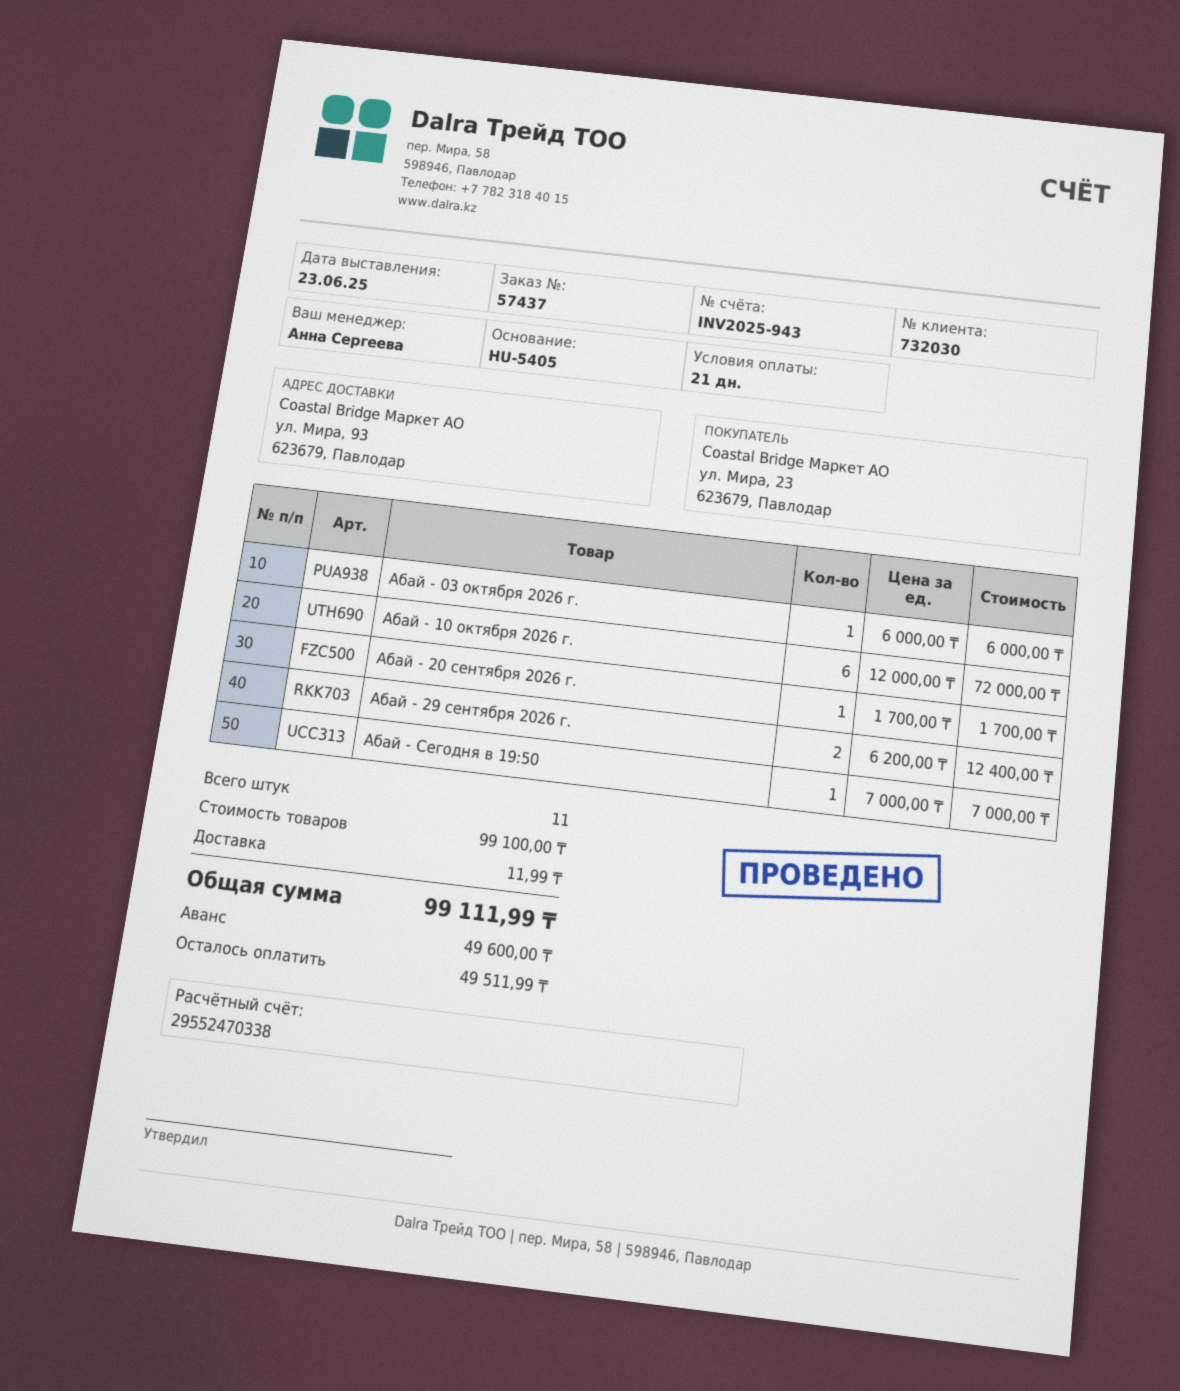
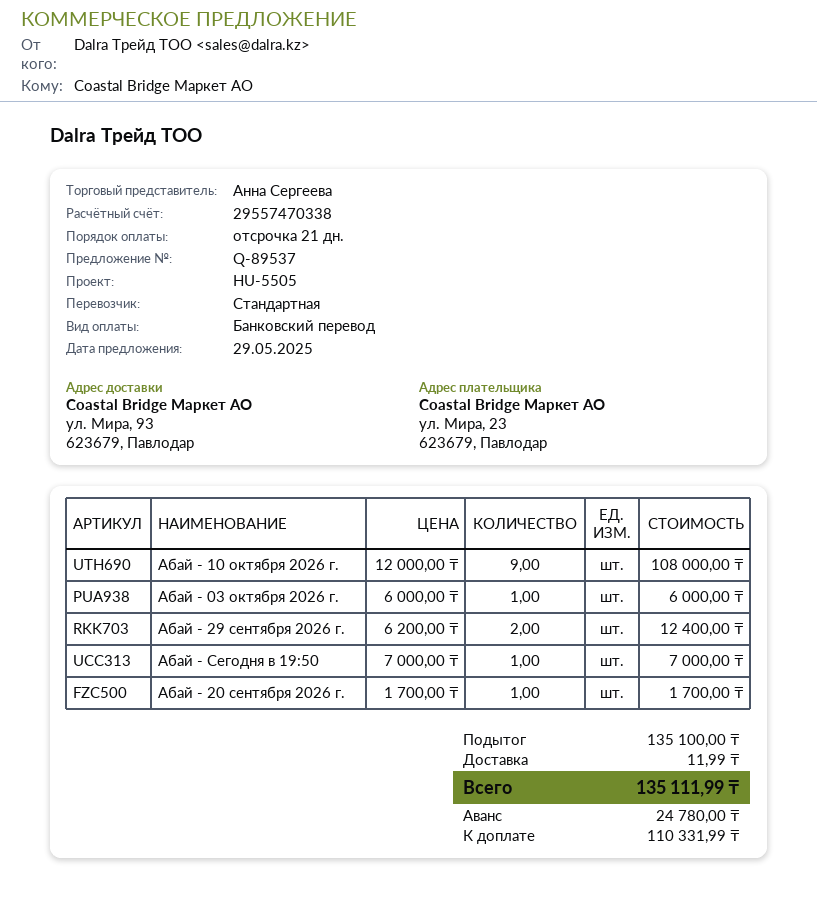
reference: HU-5405 -> HU-5505
bank account: 29552470338 -> 29557470338
Абай - 10 октября 2026 г.: 6 x 12000.00 = 72000.00 -> 9 x 12000.00 = 108000.00
subtotal: 99100.00 -> 135100.00
total: 99111.99 -> 135111.99
deposit: 49600.00 -> 24780.00
balance: 49511.99 -> 110331.99

